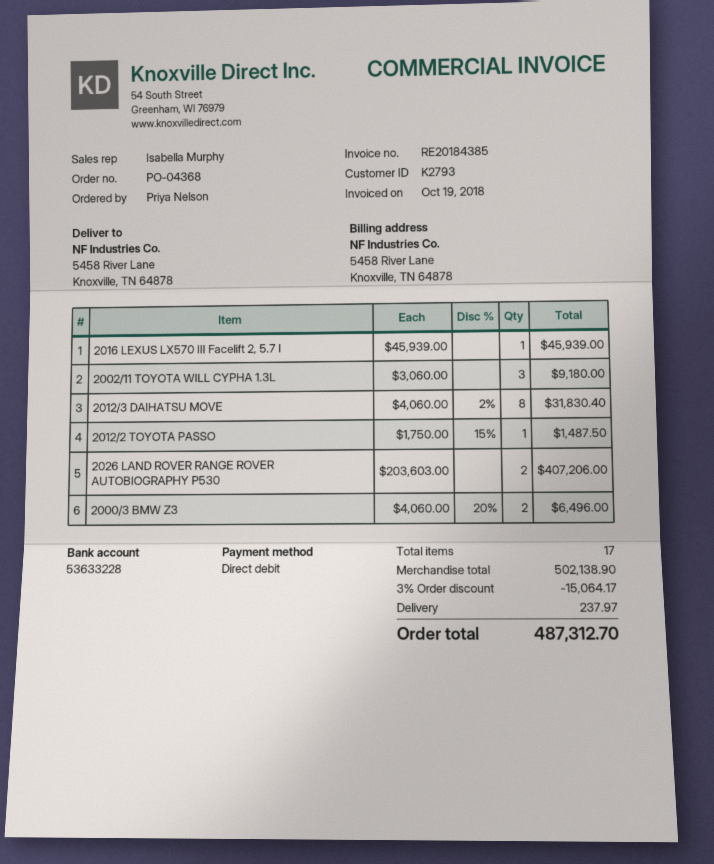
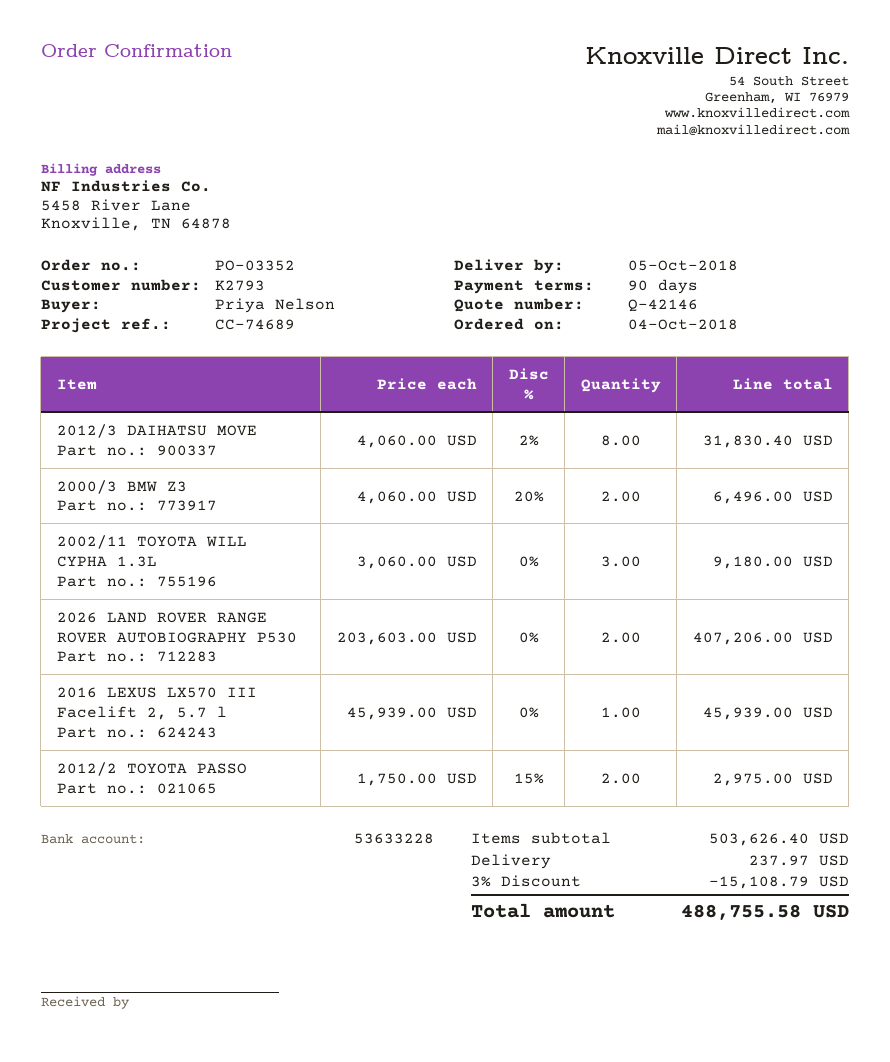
order number: PO-04368 -> PO-03352
2012/2 TOYOTA PASSO: 1 x 1750.00 - 15% = 1487.50 -> 2 x 1750.00 - 15% = 2975.00
subtotal: 502138.90 -> 503626.40
discount: 3% = 15064.17 -> 3% = 15108.79
total: 487312.70 -> 488755.58

